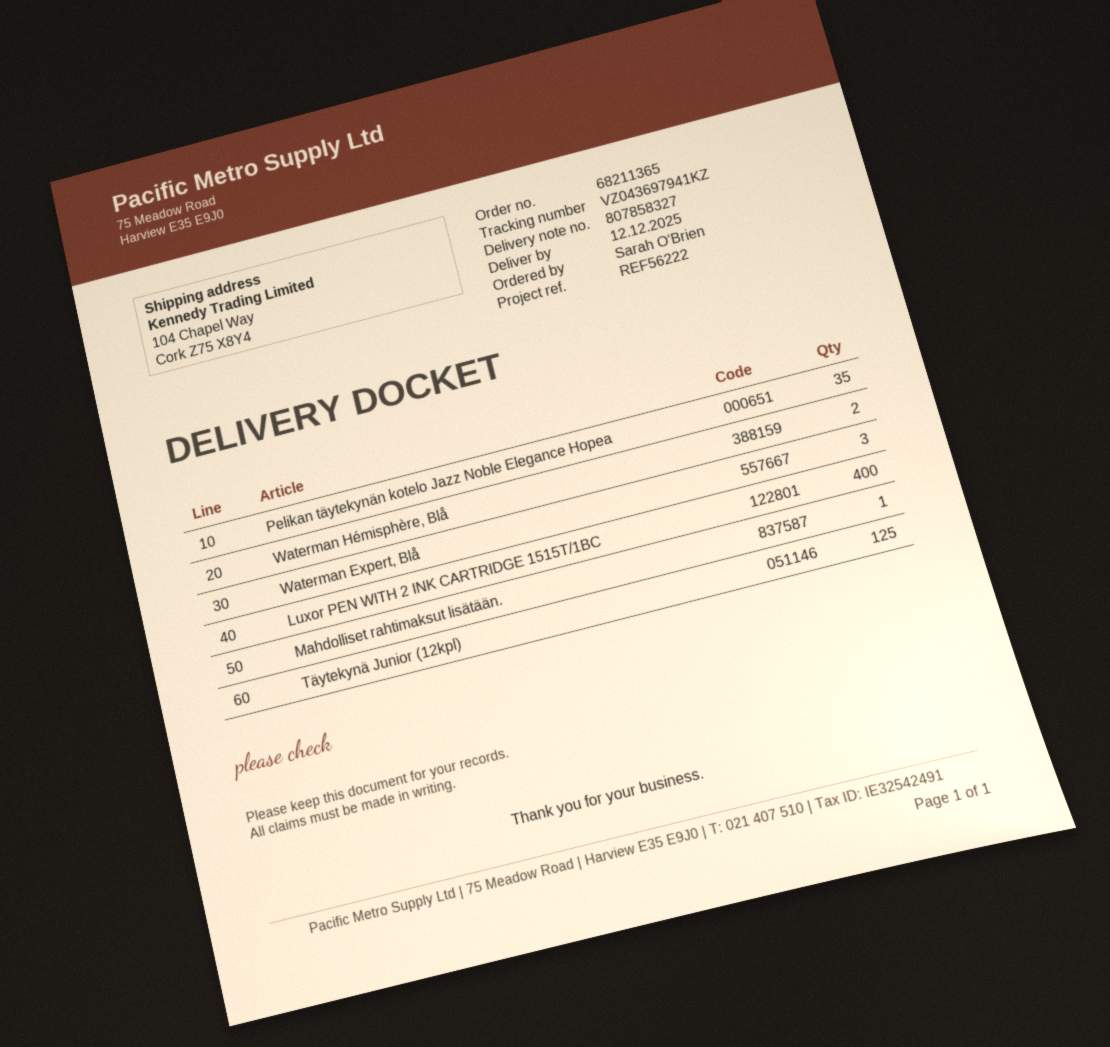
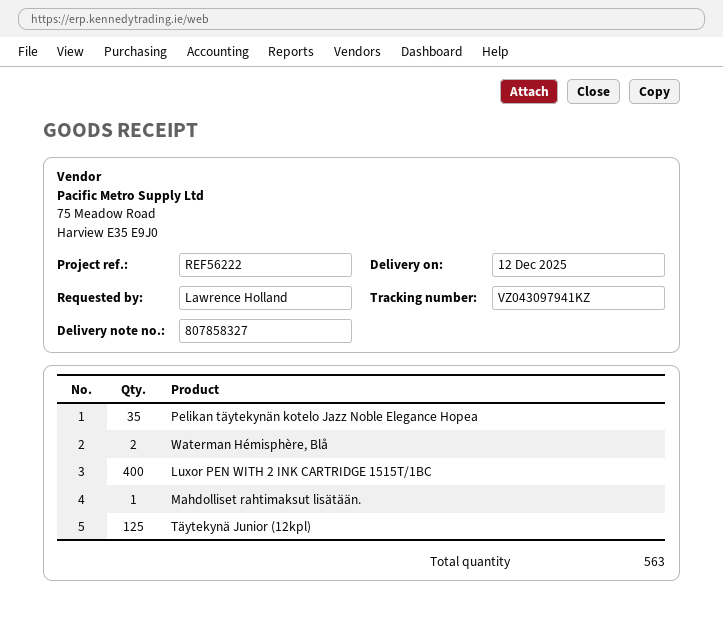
ordered by: Sarah O'Brien -> Lawrence Holland
tracking number: VZ043697941KZ -> VZ043097941KZ
Waterman Expert, Blå: 3 -> none

